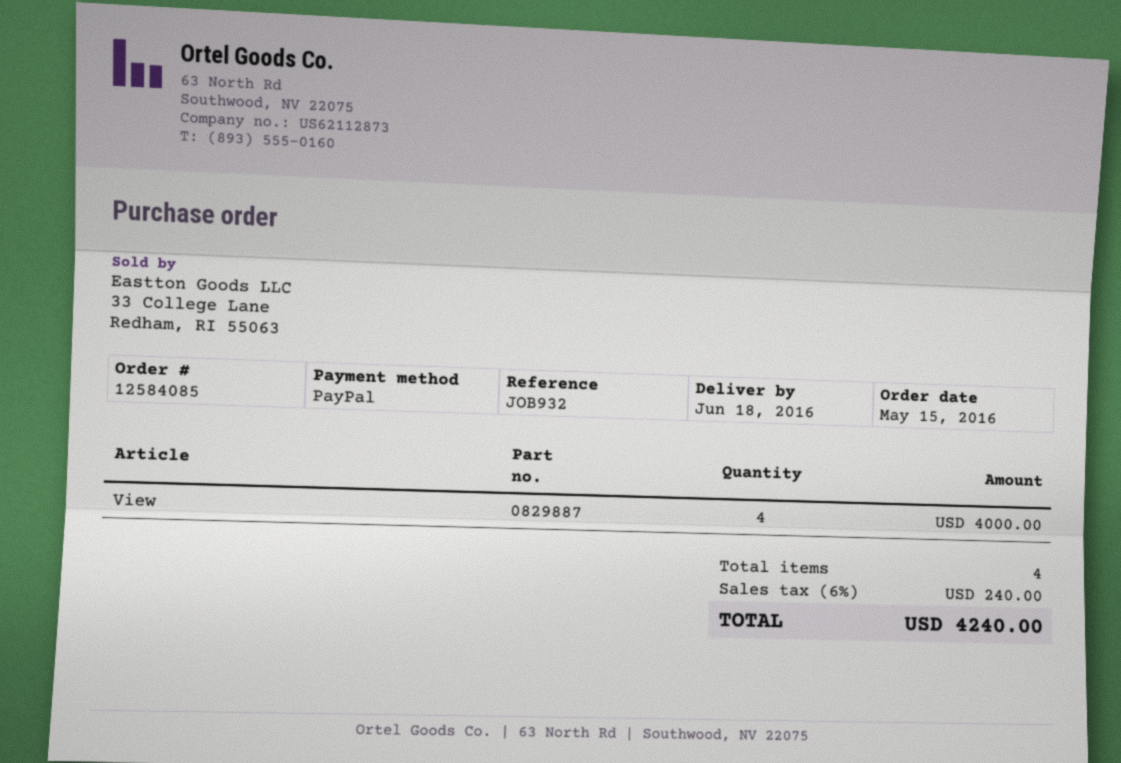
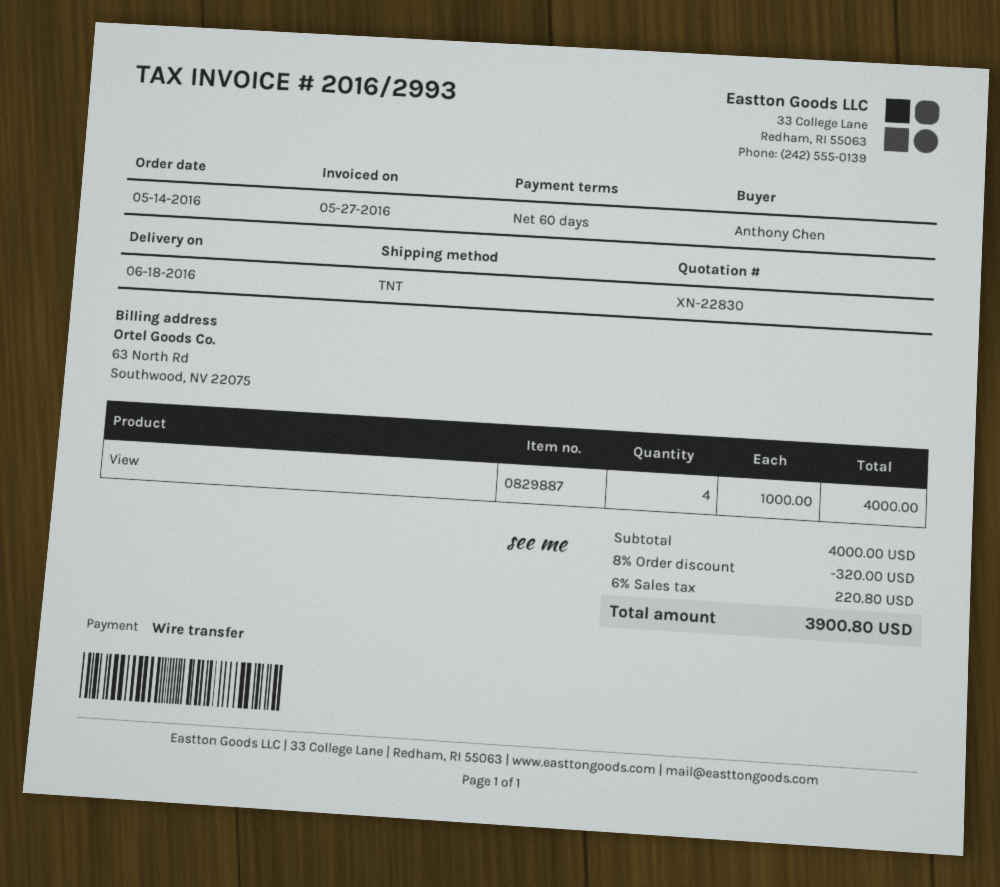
order date: 2016-05-15 -> 2016-05-14
payment method: PayPal -> bank transfer
discount: none -> 8% = 320.00
tax: 6% = 240.00 -> 6% = 220.80
total: 4240.00 -> 3900.80

